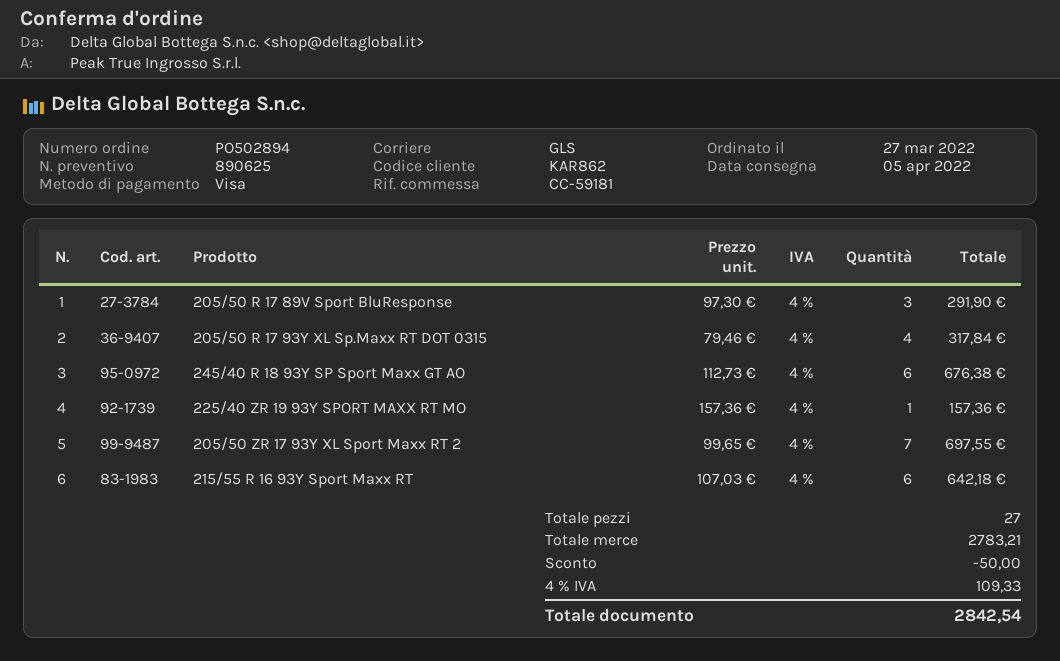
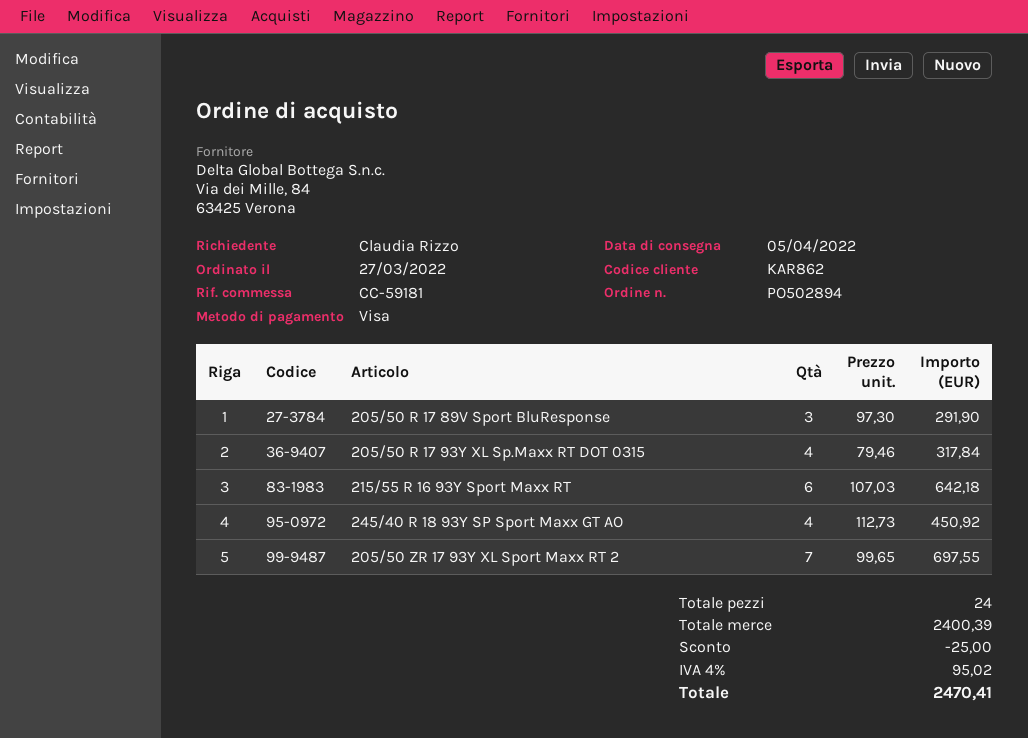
245/40 R 18 93Y SP Sport Maxx GT AO: 6 x 112.73 = 676.38 -> 4 x 112.73 = 450.92
225/40 ZR 19 93Y SPORT MAXX RT MO: 1 x 157.36 = 157.36 -> none
total quantity: 27 -> 24
subtotal: 2783.21 -> 2400.39
discount: 50.00 -> 25.00
tax: 4% = 109.33 -> 4% = 95.02
total: 2842.54 -> 2470.41

